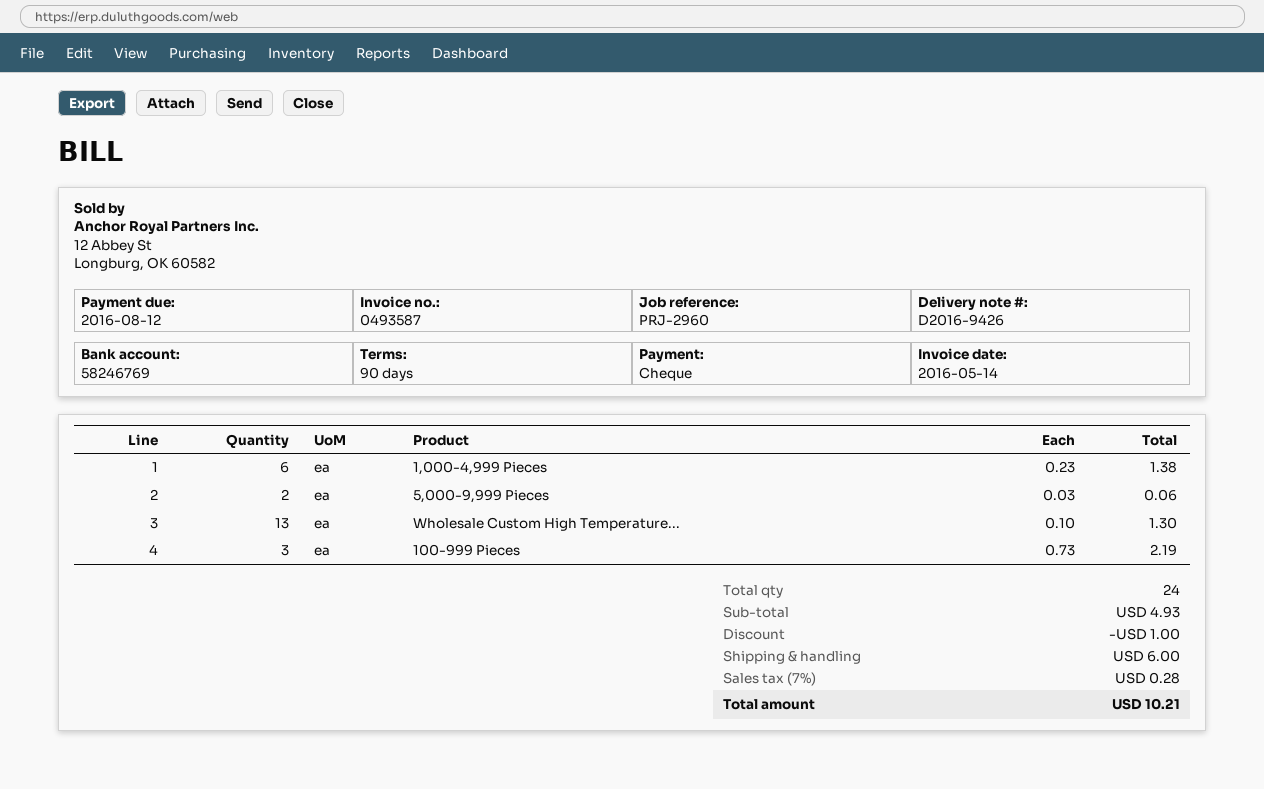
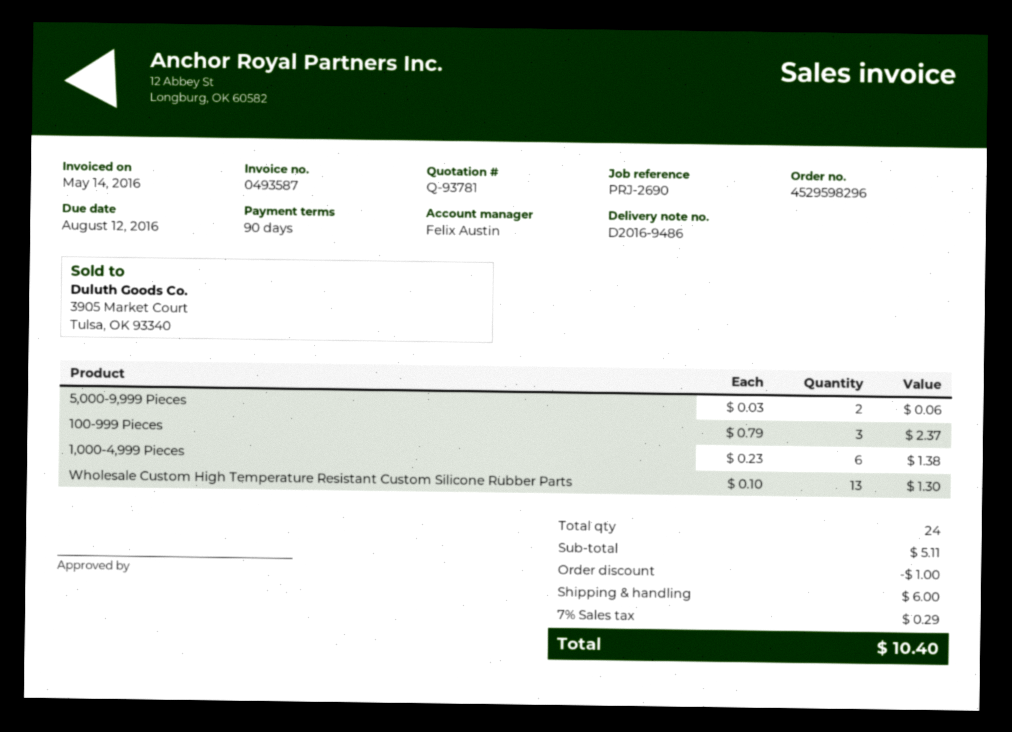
delivery note number: D2016-9426 -> D2016-9486
reference: PRJ-2960 -> PRJ-2690
100-999 Pieces: 3 x 0.73 = 2.19 -> 3 x 0.79 = 2.37
subtotal: 4.93 -> 5.11
tax: 7% = 0.28 -> 7% = 0.29
total: 10.21 -> 10.40

